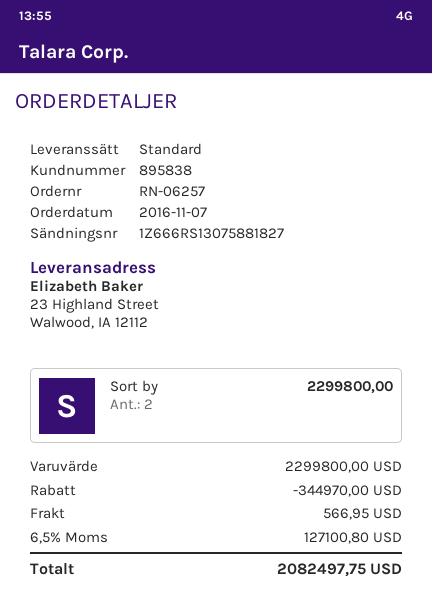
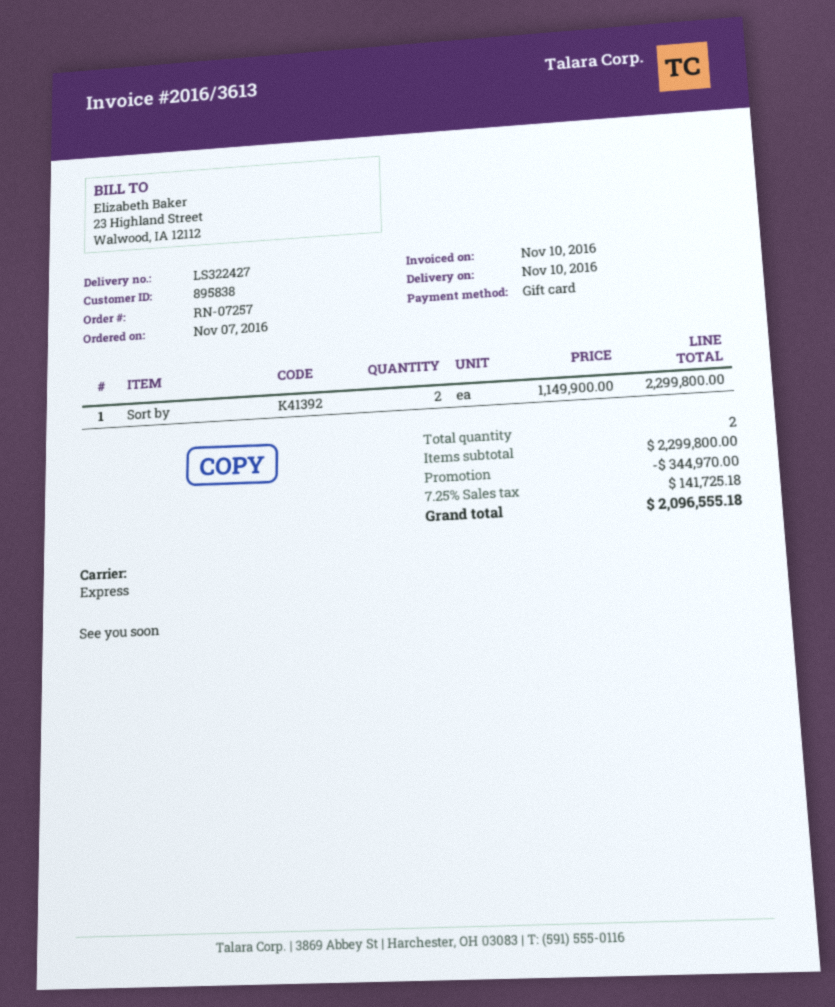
order number: RN-06257 -> RN-07257
shipping method: standard -> express
shipping: 566.95 -> none
tax: 6.5% = 127100.80 -> 7.25% = 141725.18
total: 2082497.75 -> 2096555.18

